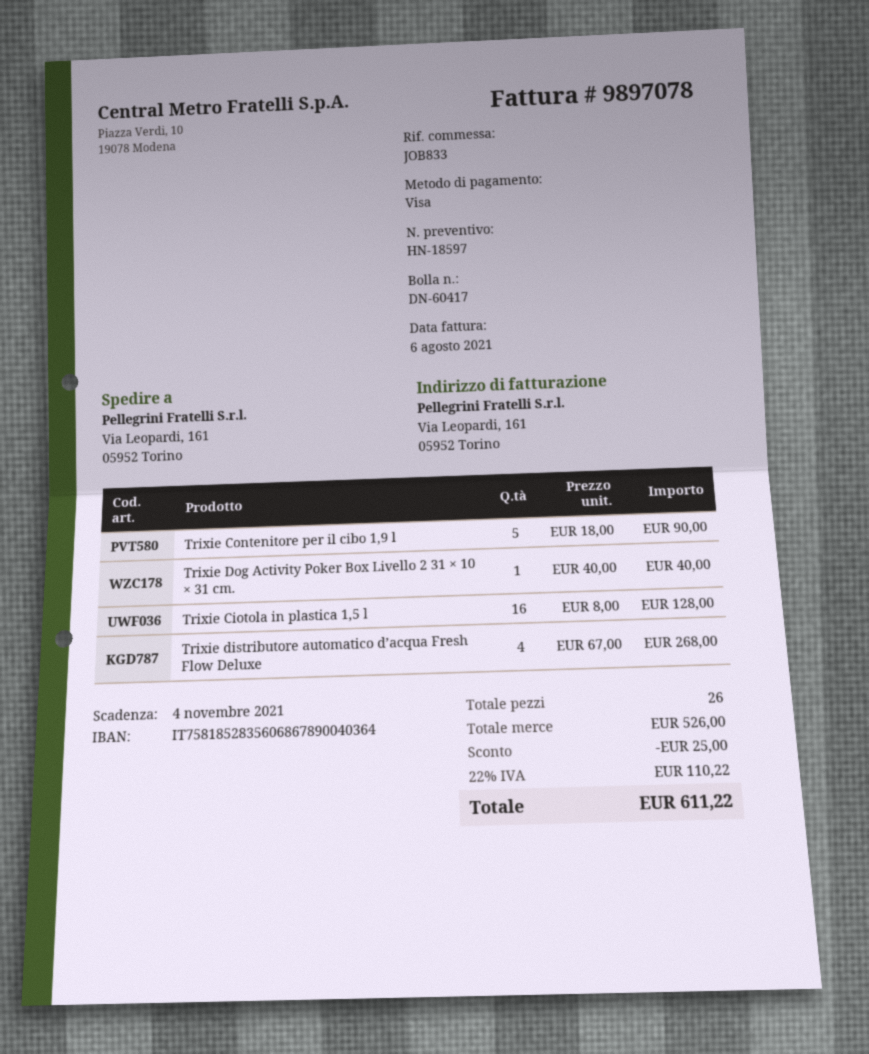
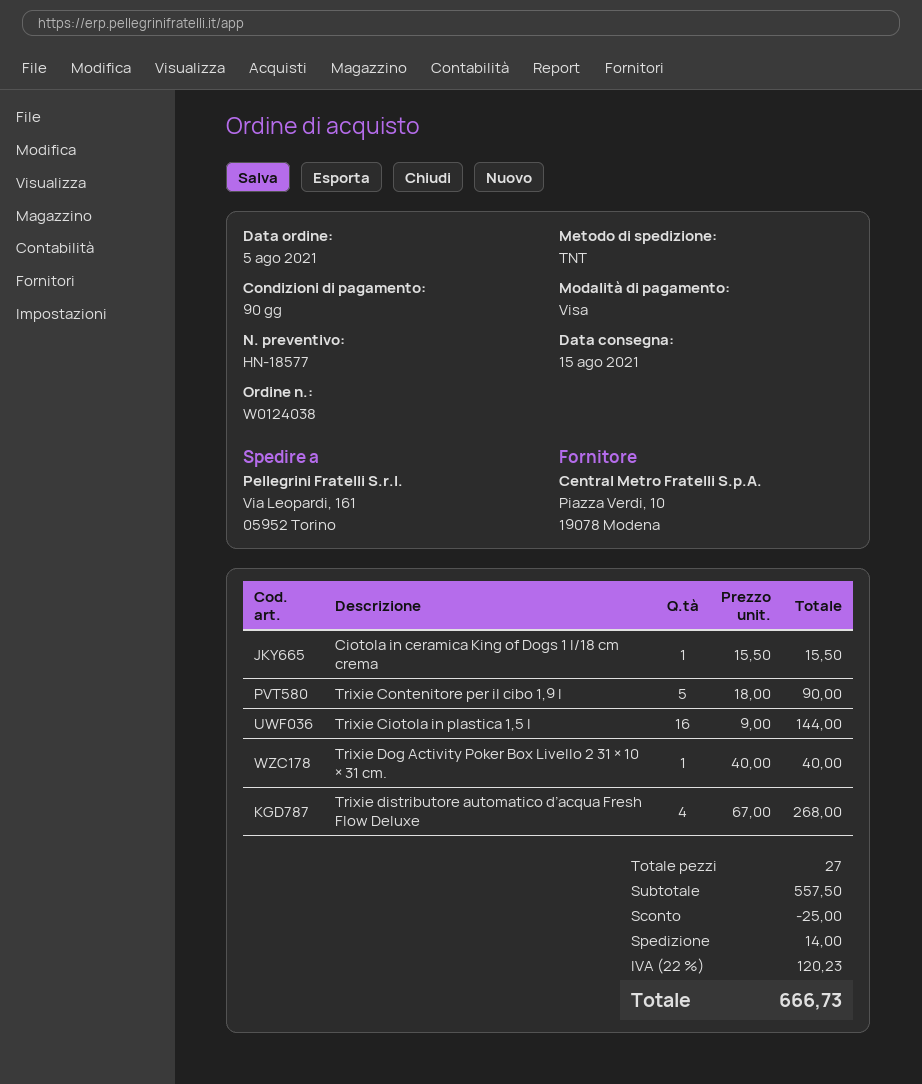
quote number: HN-18597 -> HN-18577
Trixie Ciotola in plastica 1,5 l: 16 x 8.00 = 128.00 -> 16 x 9.00 = 144.00
Ciotola in ceramica King of Dogs 1 l/18 cm crema: none -> 1 x 15.50 = 15.50
total quantity: 26 -> 27
subtotal: 526.00 -> 557.50
shipping: none -> 14.00
tax: 22% = 110.22 -> 22% = 120.23
total: 611.22 -> 666.73

